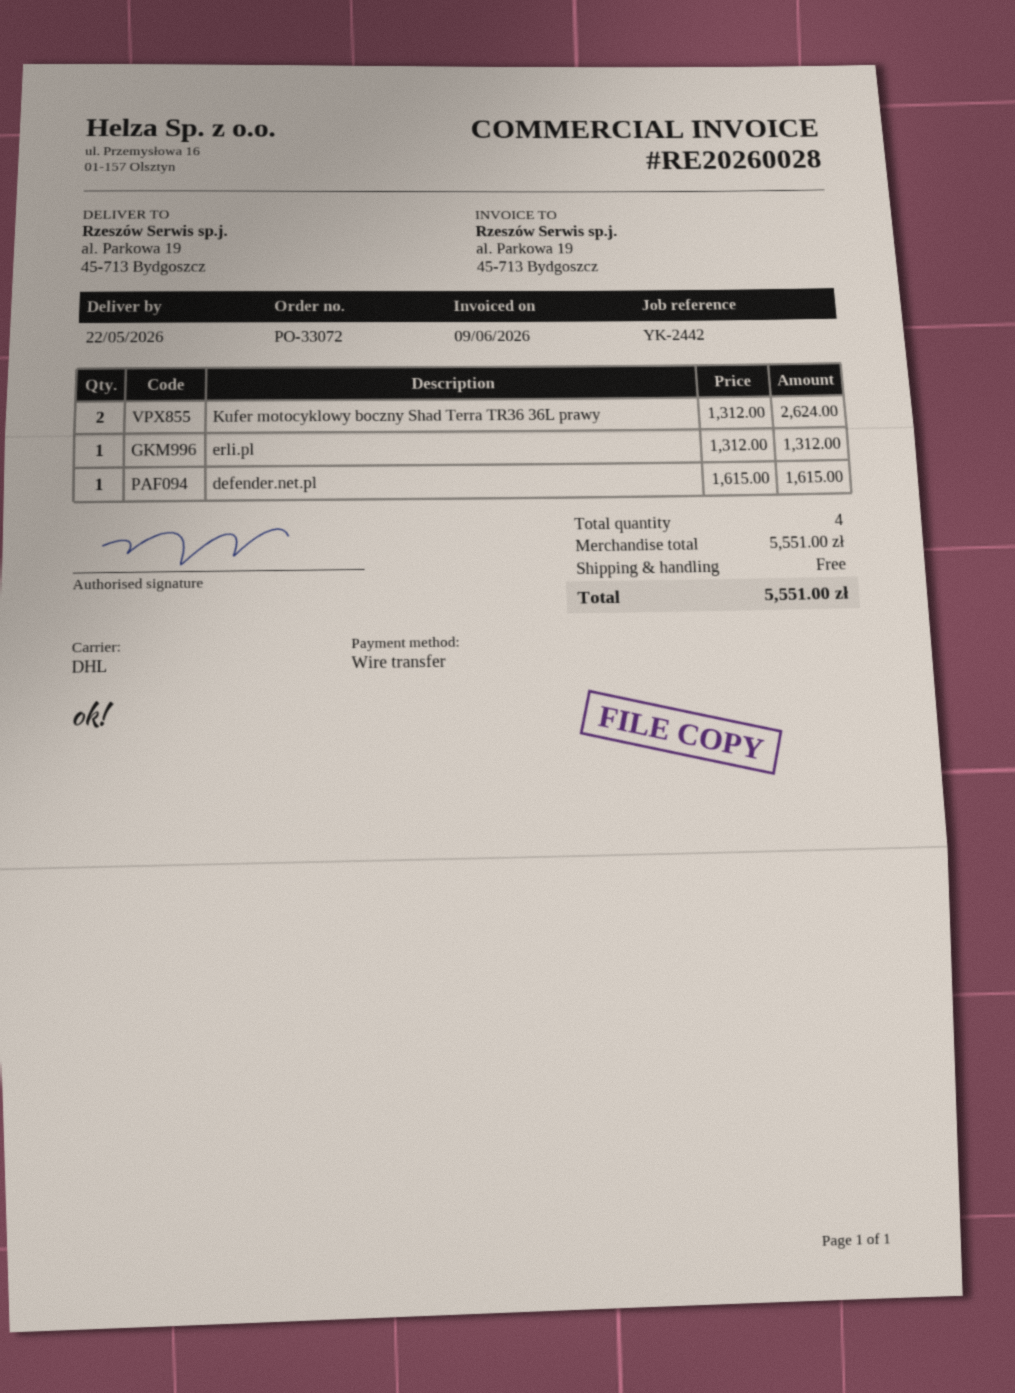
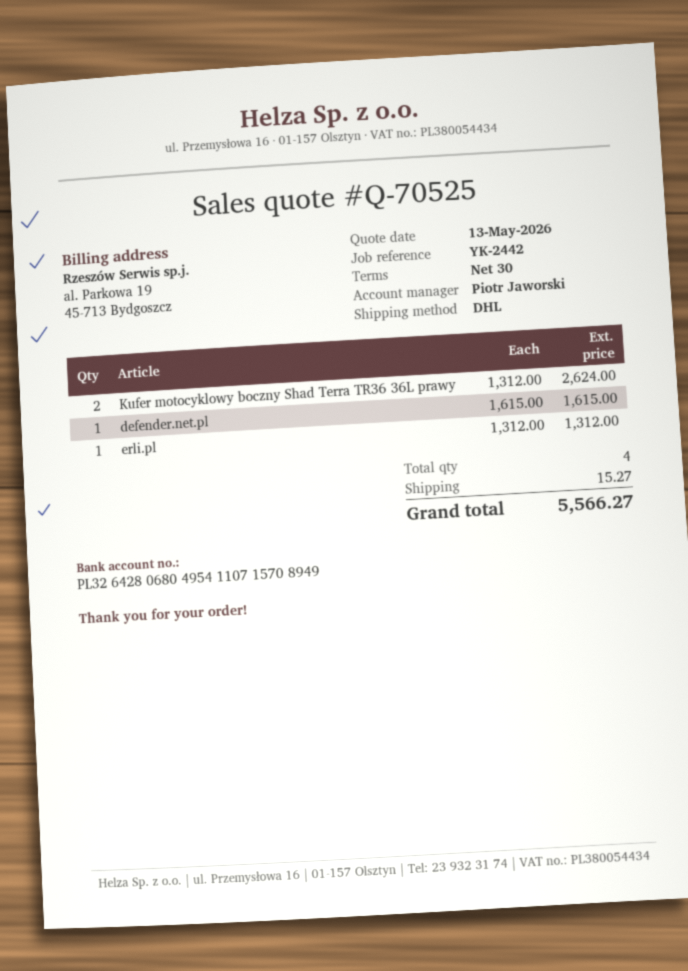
shipping: 0.00 -> 15.27
total: 5551.00 -> 5566.27

